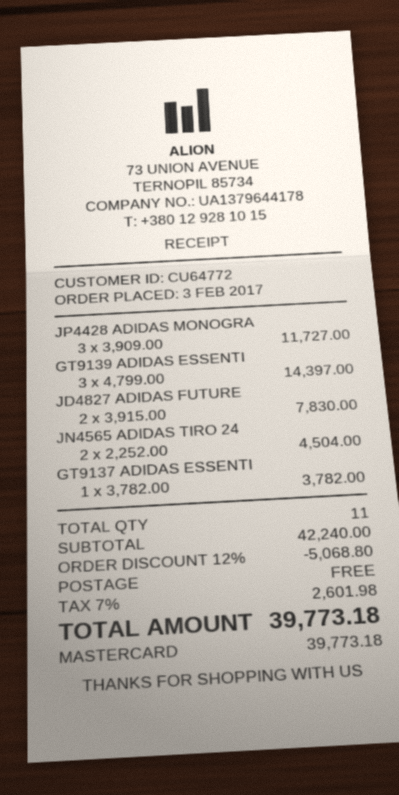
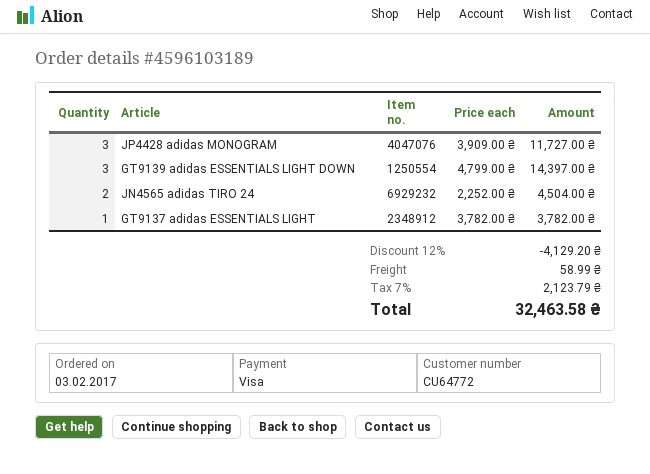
payment method: Mastercard -> Visa
JD4827 ADIDAS FUTURE: 2 x 3915.00 = 7830.00 -> none
discount: 12% = 5068.80 -> 12% = 4129.20
shipping: 0.00 -> 58.99
tax: 7% = 2601.98 -> 7% = 2123.79
total: 39773.18 -> 32463.58

